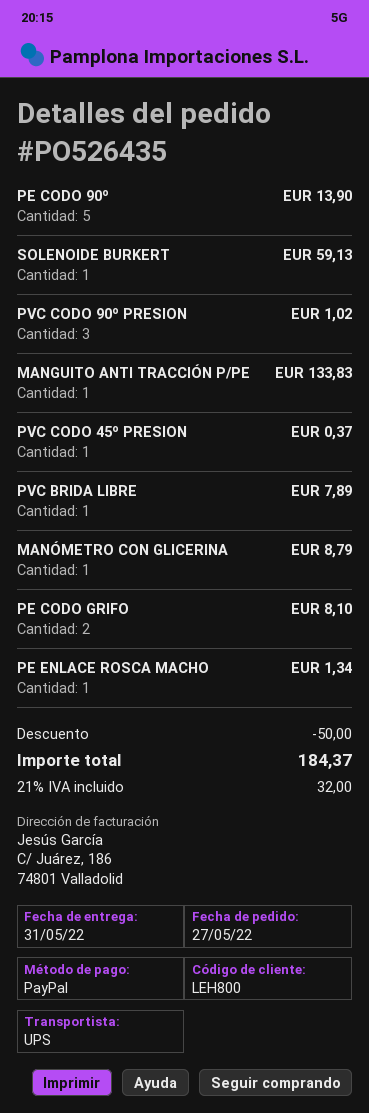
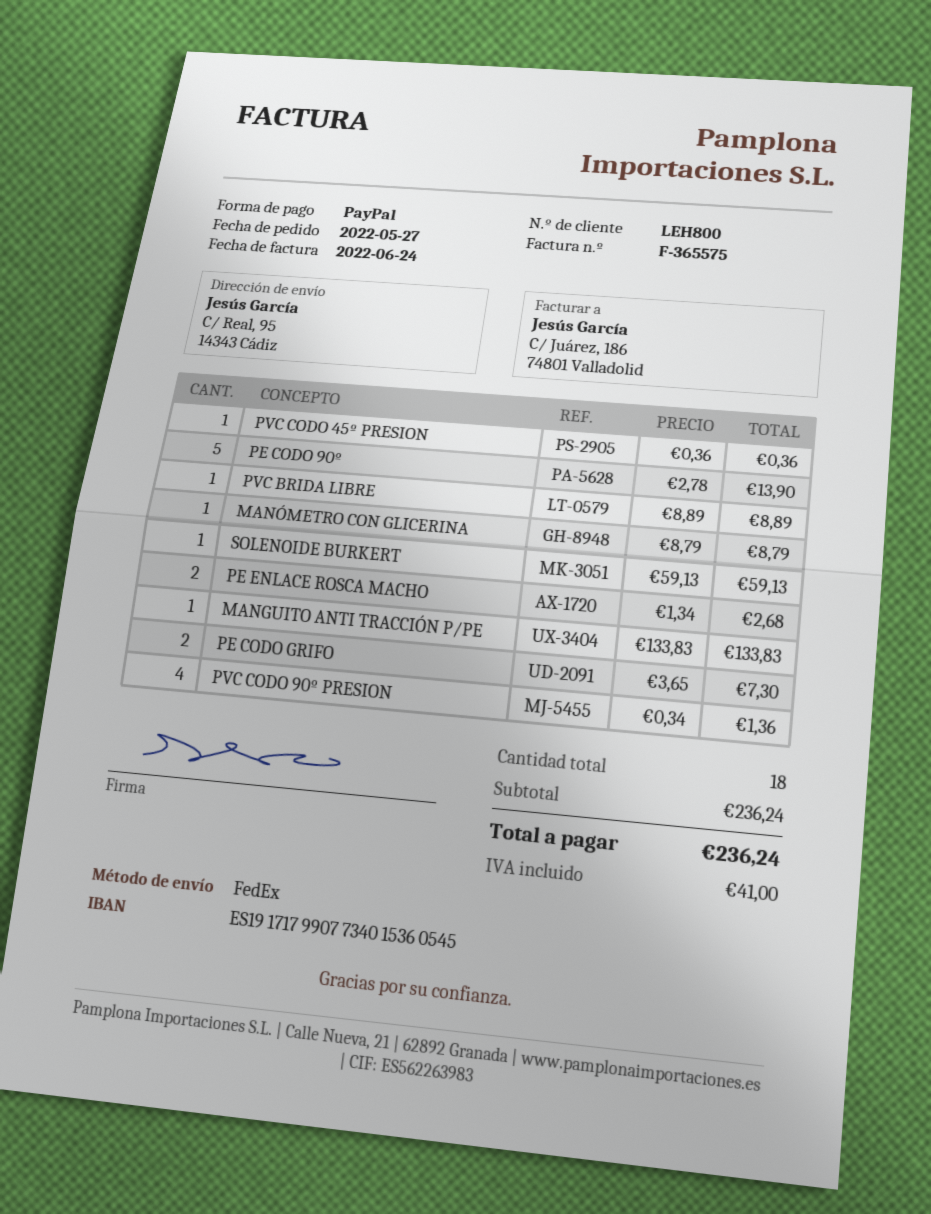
shipping method: UPS -> FedEx
PVC CODO 90º PRESION: 3 for 1.02 -> 4 for 1.36
PVC CODO 45º PRESION: 1 for 0.37 -> 1 for 0.36
PVC BRIDA LIBRE: 1 for 7.89 -> 1 for 8.89
PE CODO GRIFO: 2 for 8.10 -> 2 for 7.30
PE ENLACE ROSCA MACHO: 1 for 1.34 -> 2 for 2.68
discount: 50.00 -> none
tax: 32.00 -> 41.00
total: 184.37 -> 236.24

